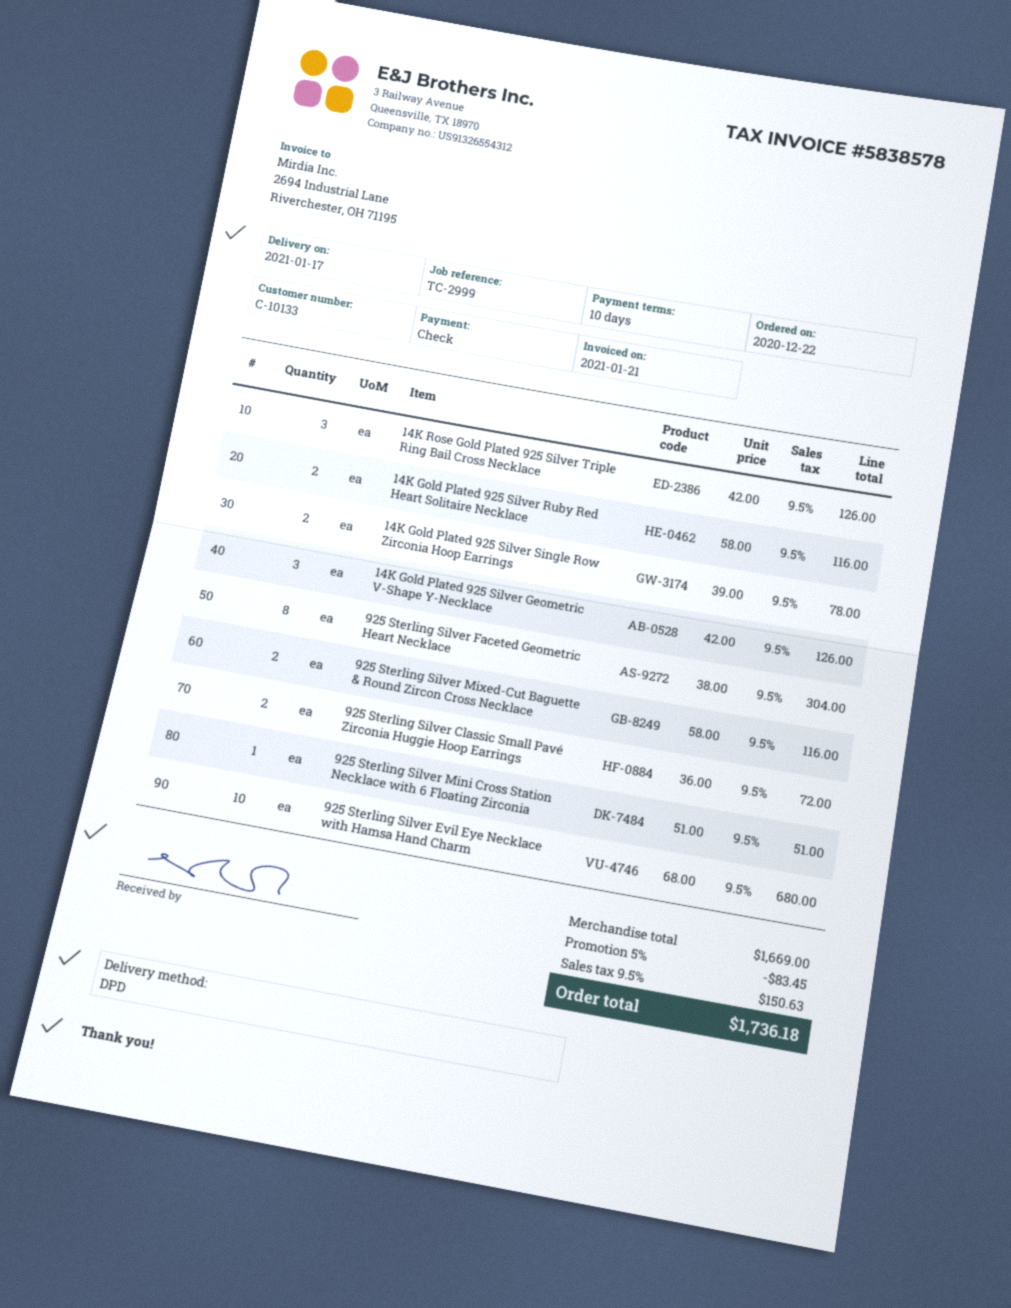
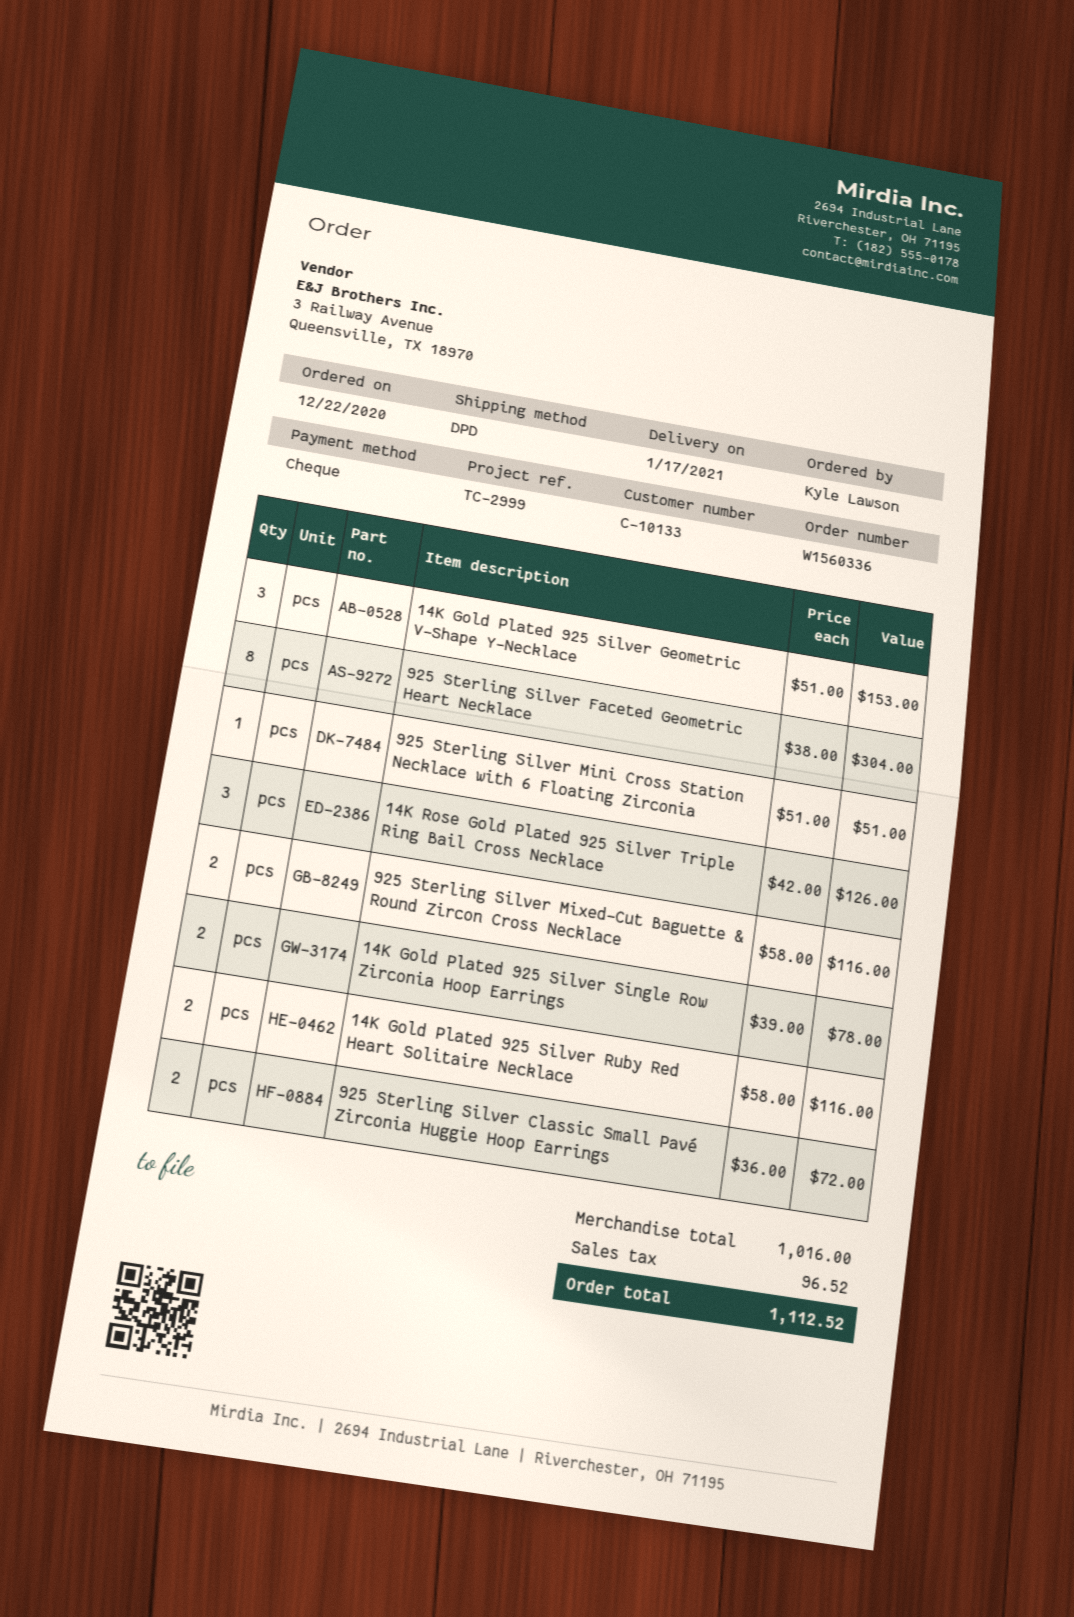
14K Gold Plated 925 Silver Geometric V-Shape Y-Necklace: 3 x 42.00 = 126.00 -> 3 x 51.00 = 153.00
925 Sterling Silver Evil Eye Necklace with Hamsa Hand Charm: 10 x 68.00 = 680.00 -> none
subtotal: 1669.00 -> 1016.00
discount: 5% = 83.45 -> none
tax: 150.63 -> 96.52
total: 1736.18 -> 1112.52

